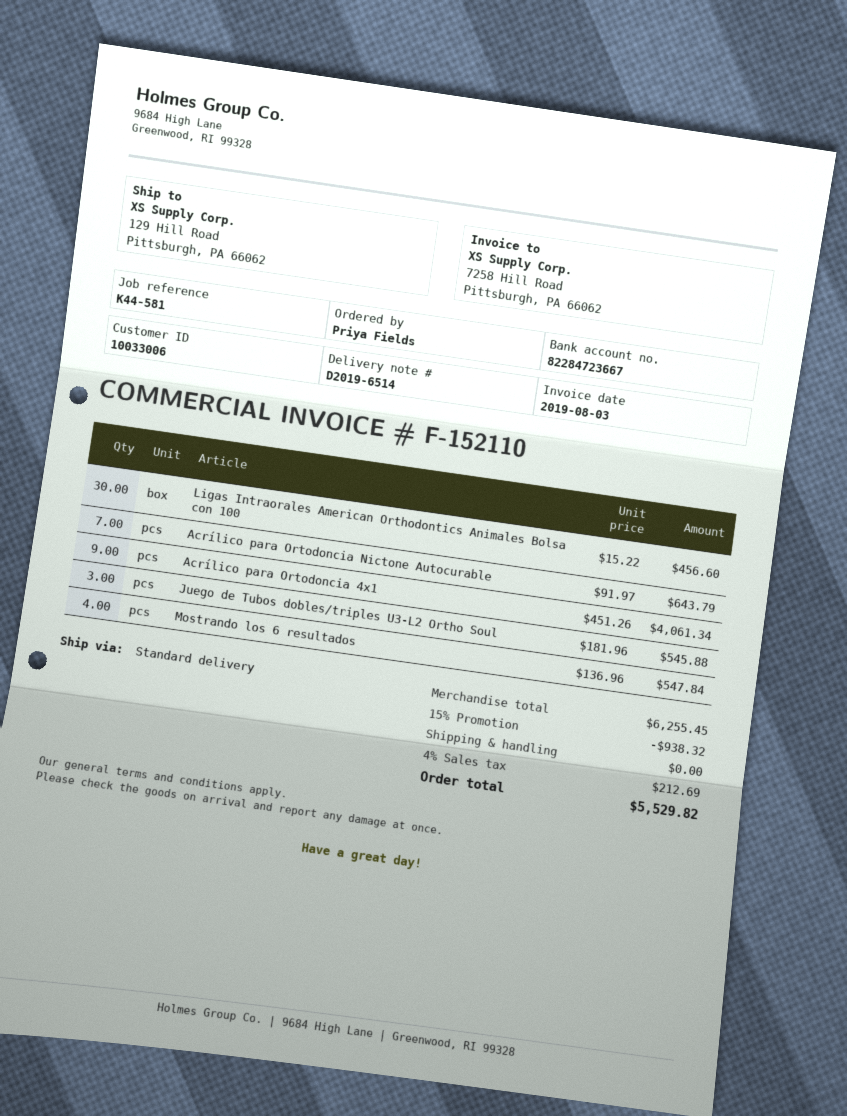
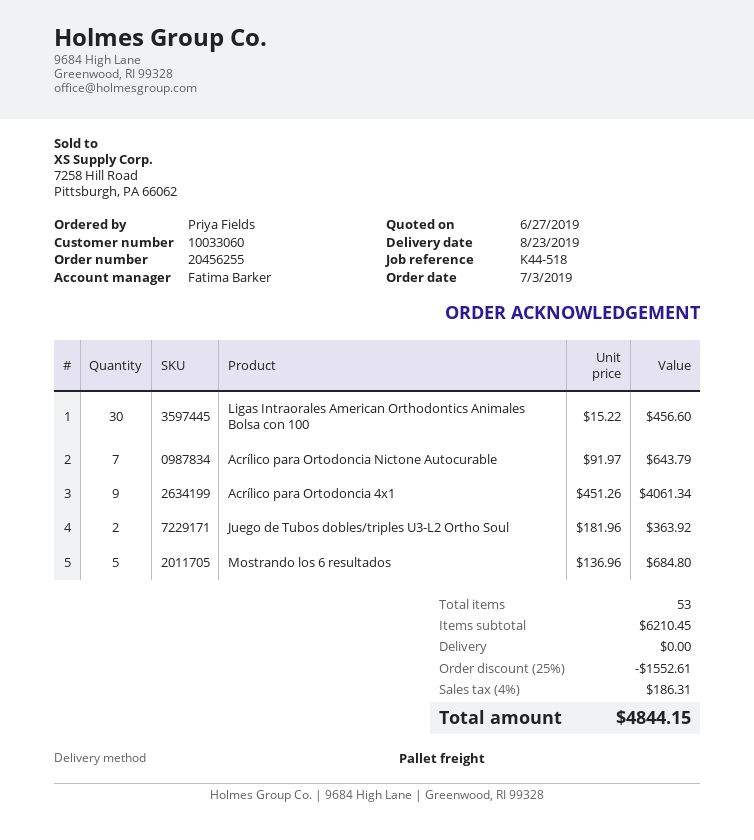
customer number: 10033006 -> 10033060
reference: K44-581 -> K44-518
shipping method: standard -> pallet freight
Juego de Tubos dobles/triples U3-L2 Ortho Soul: 3 x 181.96 = 545.88 -> 2 x 181.96 = 363.92
Mostrando los 6 resultados: 4 x 136.96 = 547.84 -> 5 x 136.96 = 684.80
subtotal: 6255.45 -> 6210.45
discount: 15% = 938.32 -> 25% = 1552.61
tax: 4% = 212.69 -> 4% = 186.31
total: 5529.82 -> 4844.15

